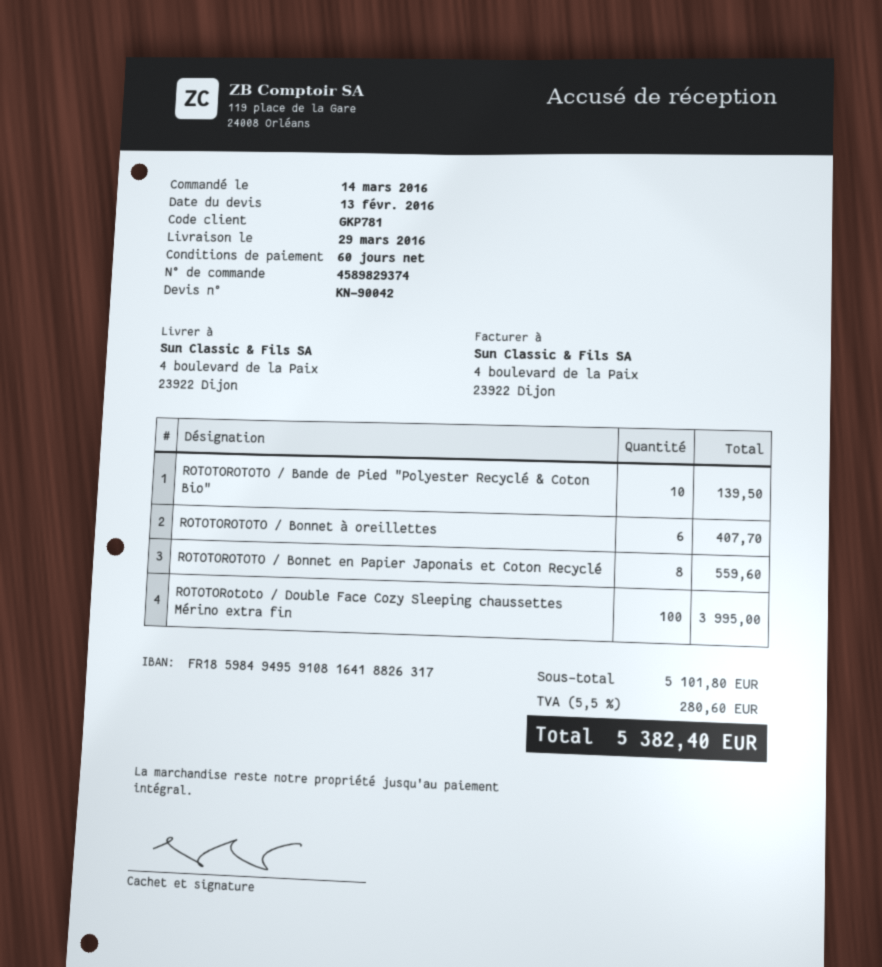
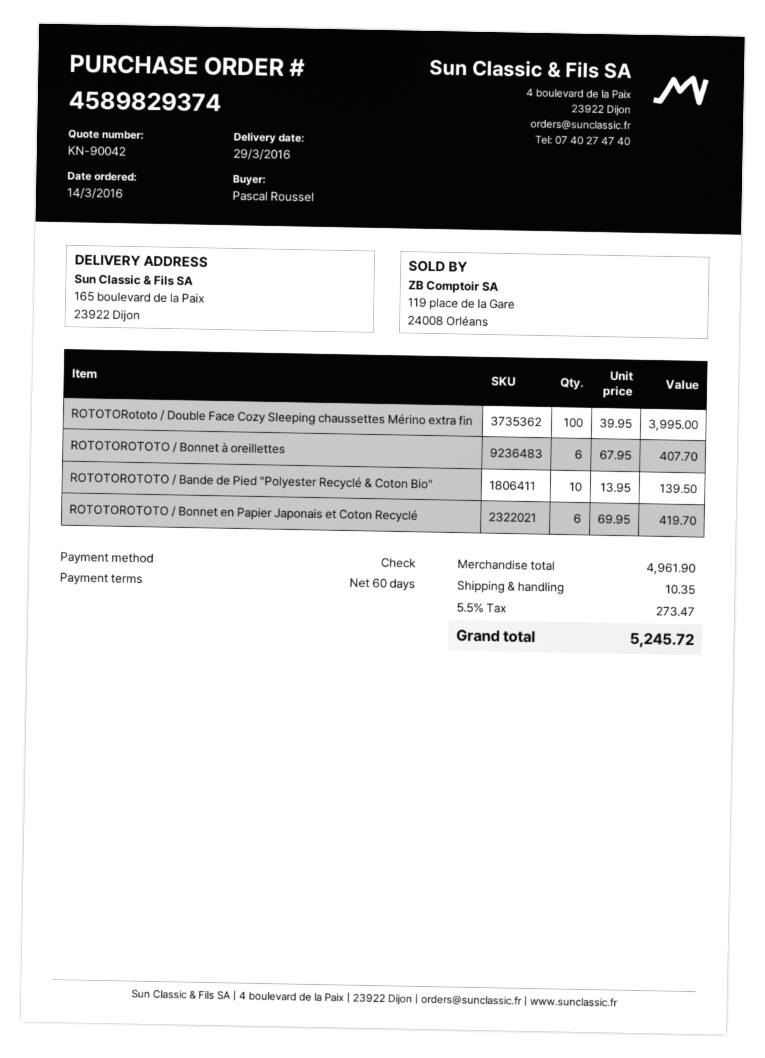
ship to: 4 boulevard de la Paix, 23922 Dijon -> 165 boulevard de la Paix, 23922 Dijon
ROTOTOROTOTO / Bonnet en Papier Japonais et Coton Recyclé: 8 for 559.60 -> 6 for 419.70
subtotal: 5101.80 -> 4961.90
shipping: none -> 10.35
tax: 5.5% = 280.60 -> 5.5% = 273.47
total: 5382.40 -> 5245.72

